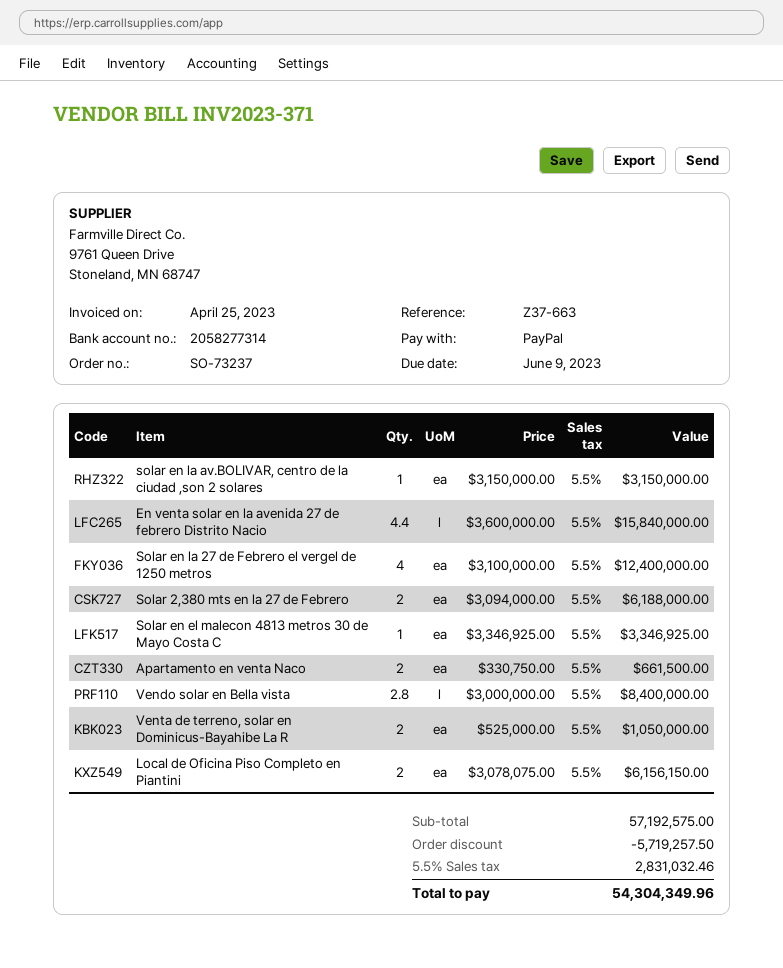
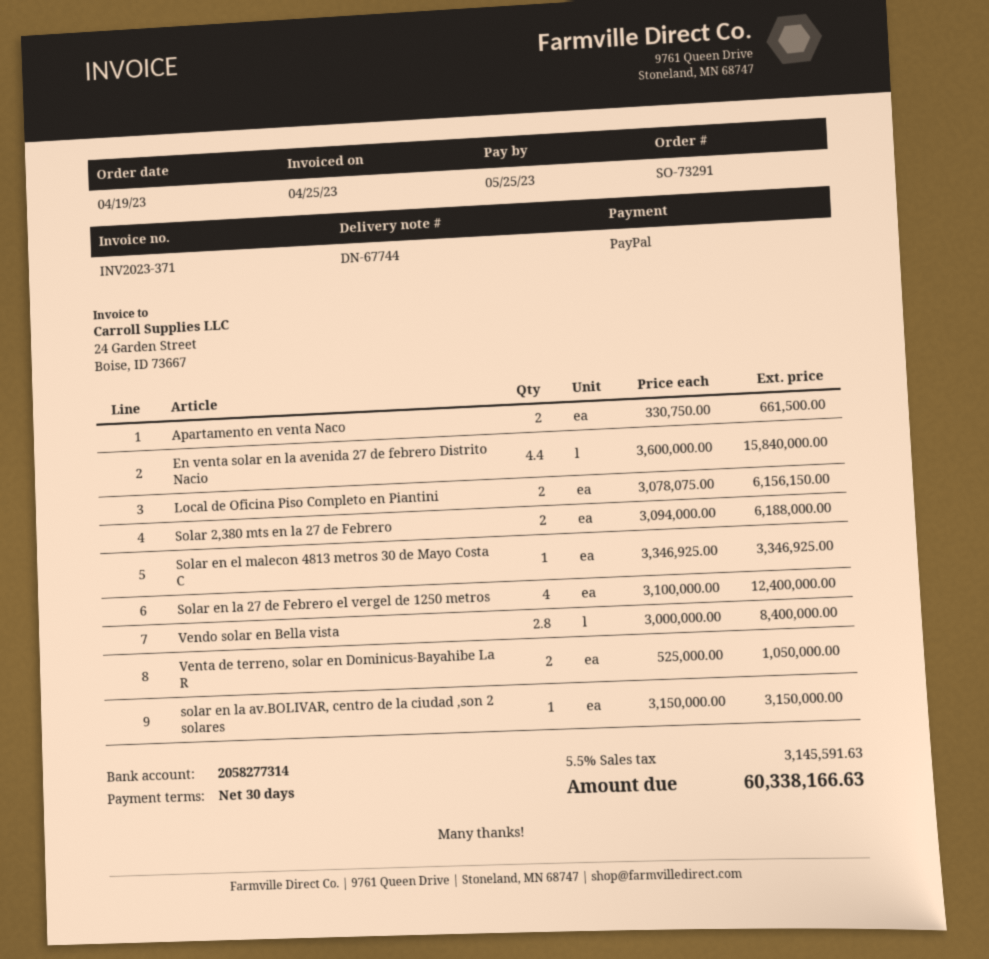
order number: SO-73237 -> SO-73291
due date: 2023-06-09 -> 2023-05-25
discount: 5719257.50 -> none
tax: 5.5% = 2831032.46 -> 5.5% = 3145591.63
total: 54304349.96 -> 60338166.63

